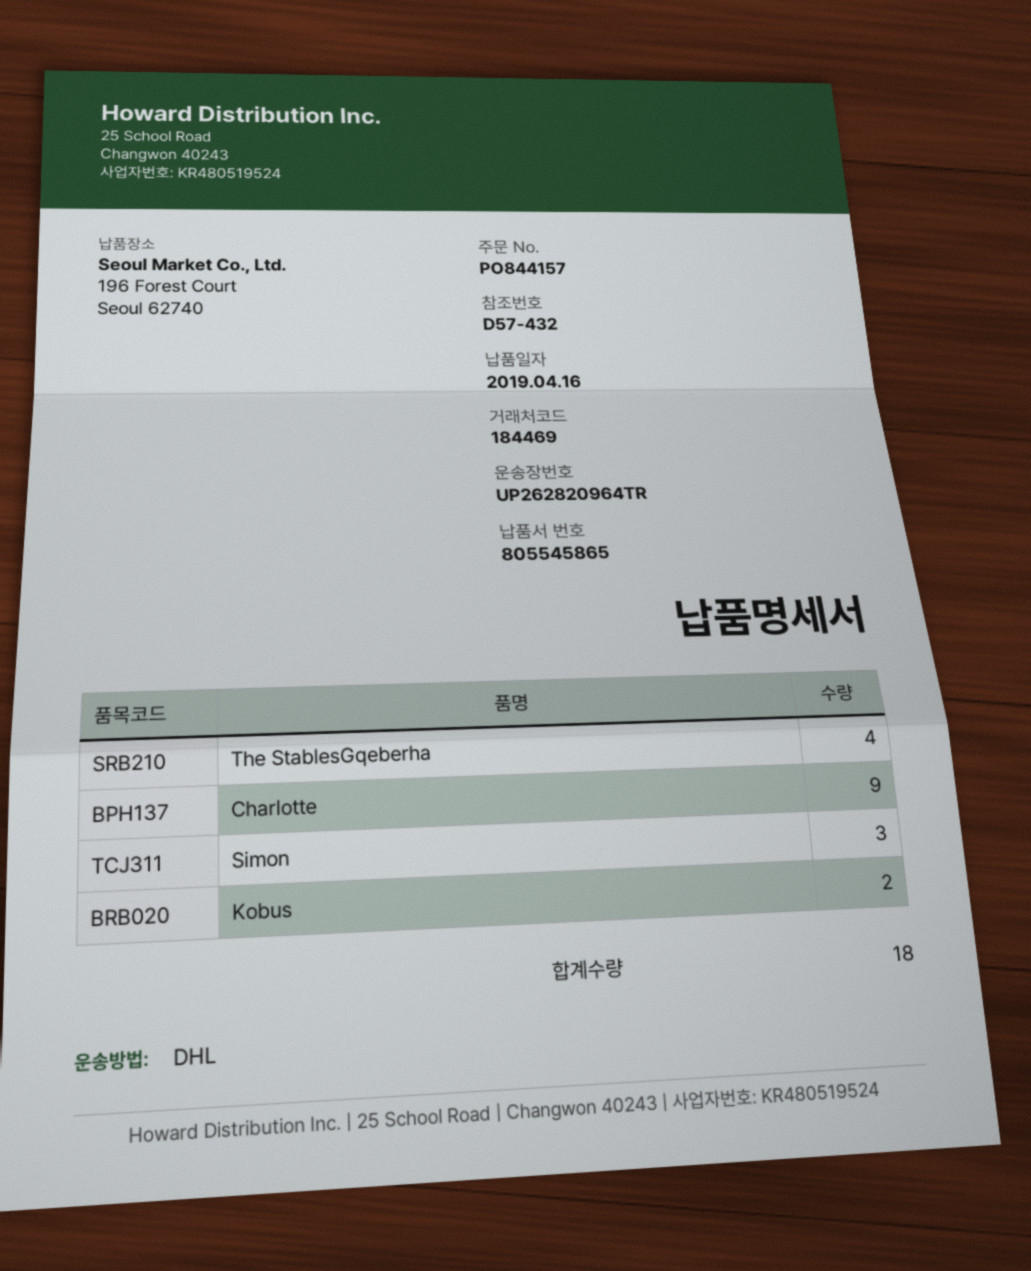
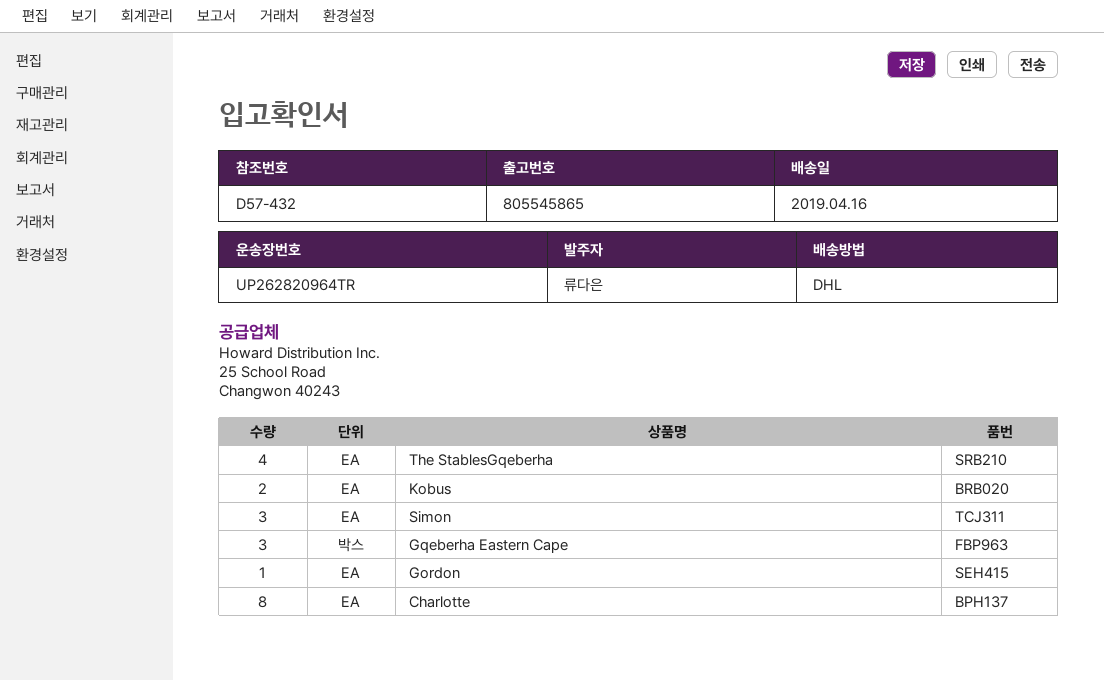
Charlotte: 9 -> 8
Gqeberha Eastern Cape: none -> 3
Gordon: none -> 1

